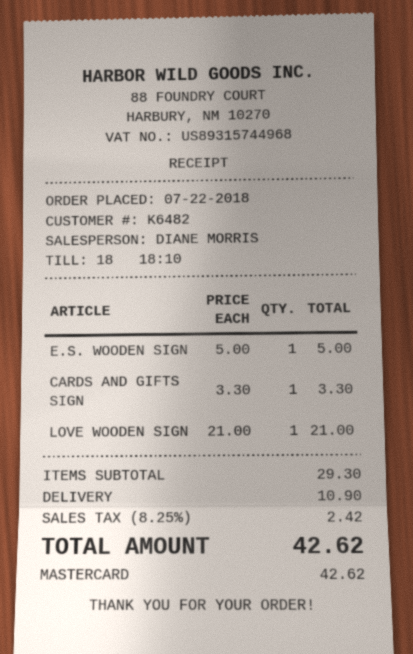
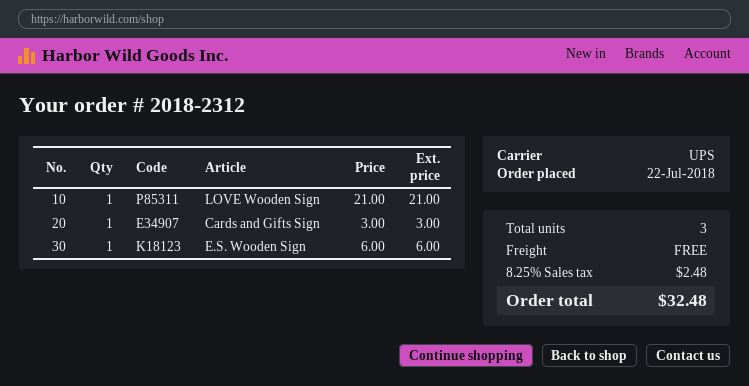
E.S. WOODEN SIGN: 1 x 5.00 = 5.00 -> 1 x 6.00 = 6.00
CARDS AND GIFTS SIGN: 1 x 3.30 = 3.30 -> 1 x 3.00 = 3.00
shipping: 10.90 -> 0.00
tax: 8.25% = 2.42 -> 8.25% = 2.48
total: 42.62 -> 32.48

